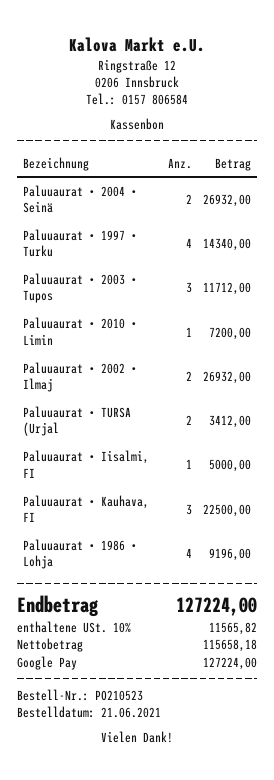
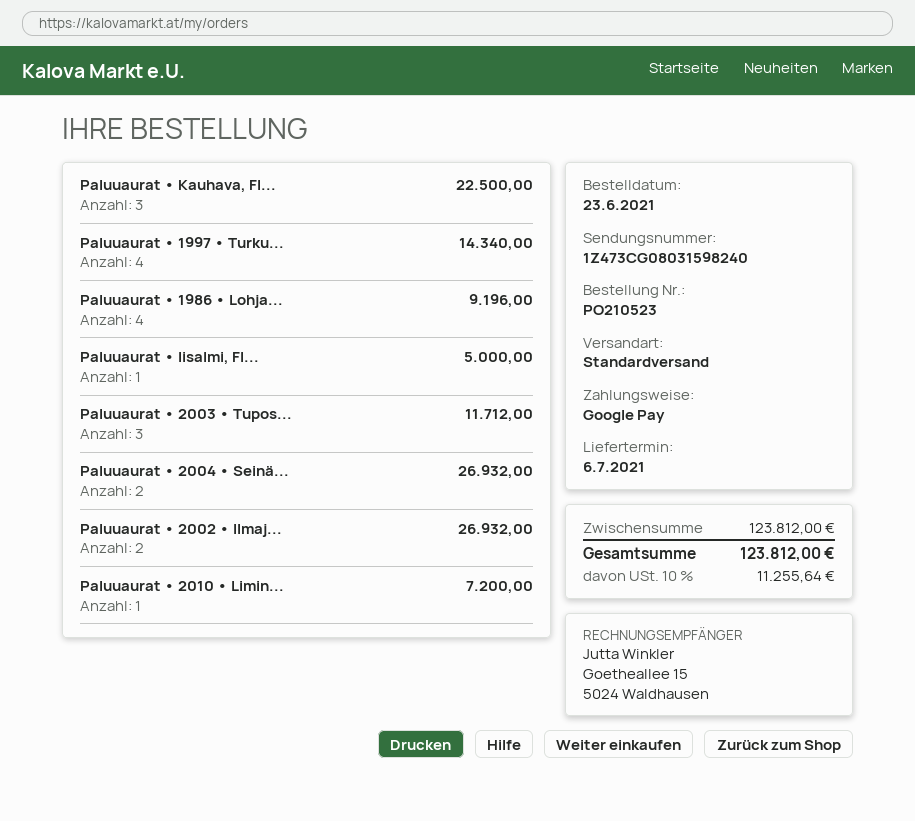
order date: 2021-06-21 -> 2021-06-23
Paluuaurat • TURSA (Urjal: 2 for 3412.00 -> none
tax: 10% = 11565.82 -> 10% = 11255.64
total: 127224.00 -> 123812.00

